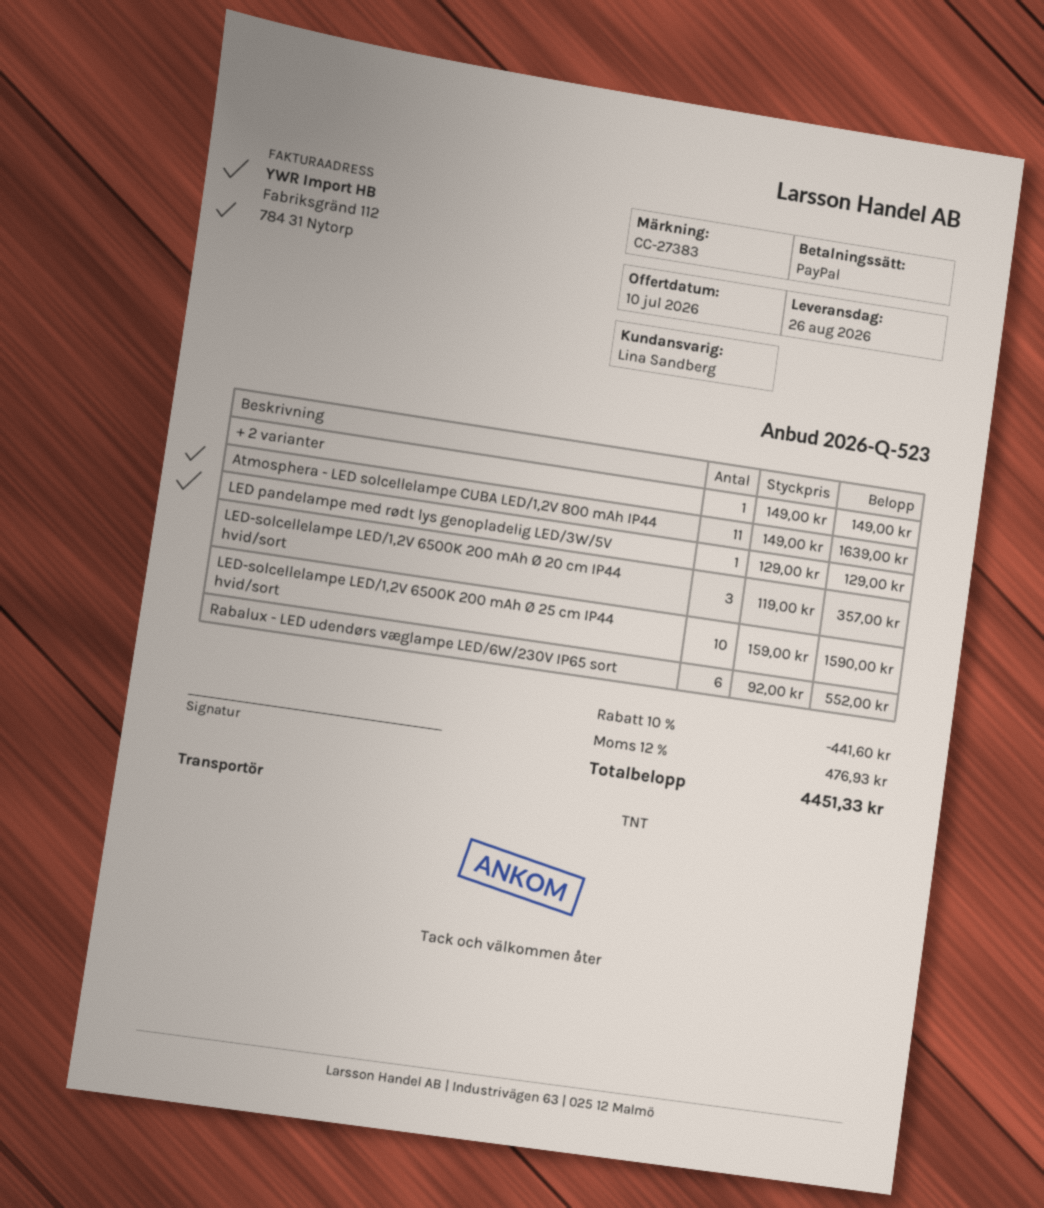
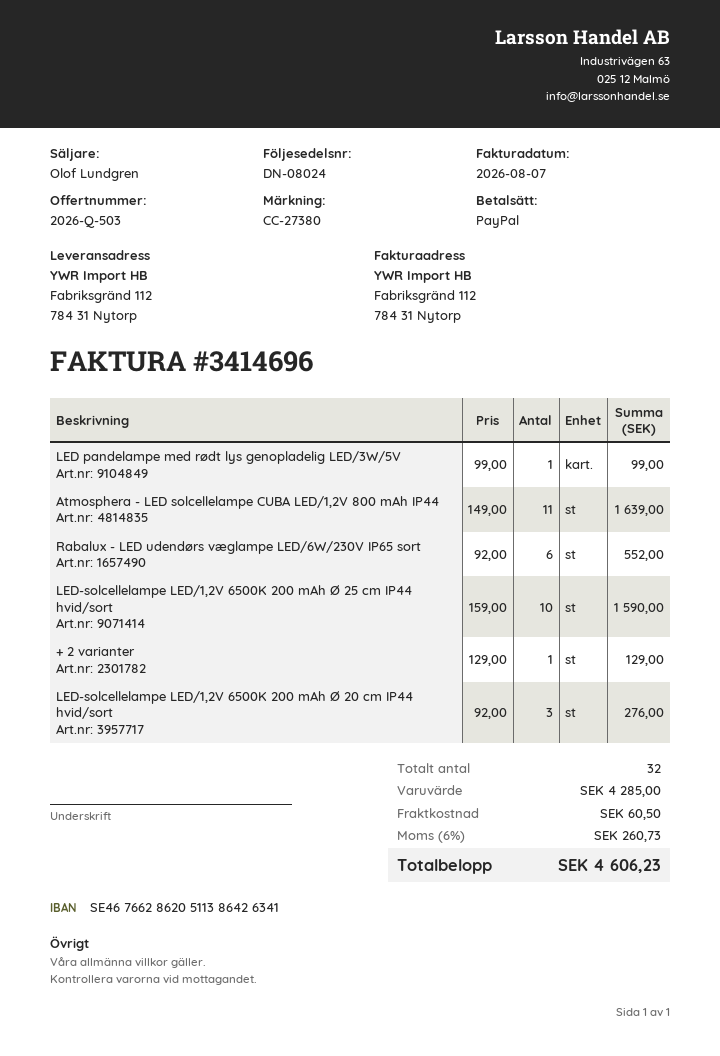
quote number: 2026-Q-523 -> 2026-Q-503
reference: CC-27383 -> CC-27380
sales rep: Lina Sandberg -> Olof Lundgren
+ 2 varianter: 1 x 149.00 = 149.00 -> 1 x 129.00 = 129.00
LED pandelampe med rødt lys genopladelig LED/3W/5V: 1 x 129.00 = 129.00 -> 1 x 99.00 = 99.00
LED-solcellelampe LED/1,2V 6500K 200 mAh Ø 20 cm IP44 hvid/sort: 3 x 119.00 = 357.00 -> 3 x 92.00 = 276.00
discount: 10% = 441.60 -> none
shipping: none -> 60.50
tax: 12% = 476.93 -> 6% = 260.73
total: 4451.33 -> 4606.23

